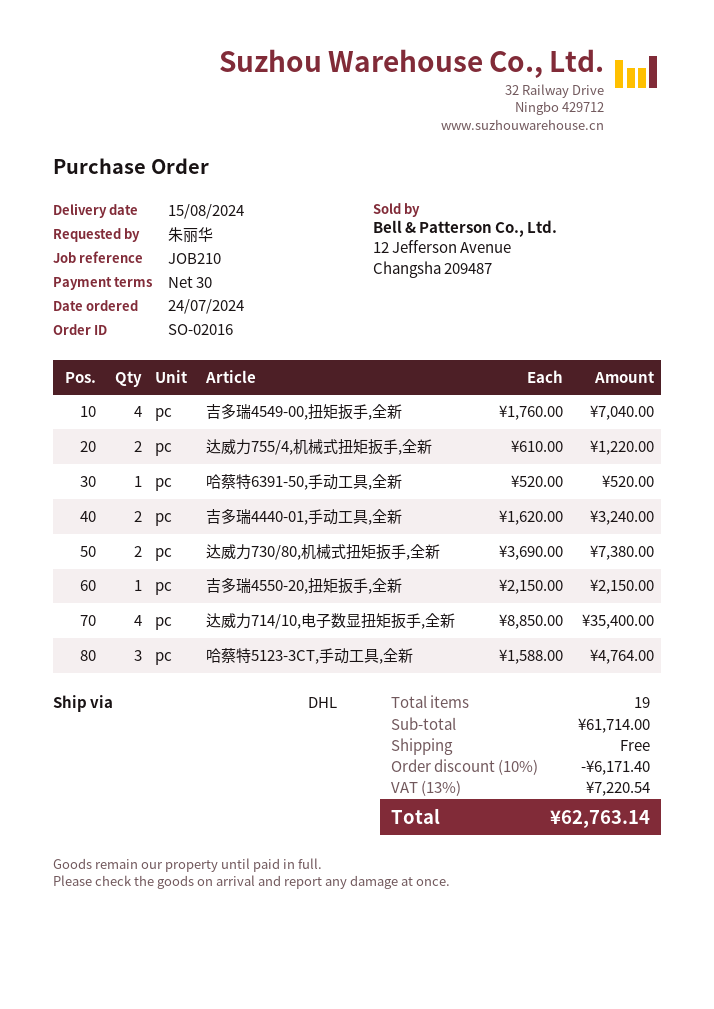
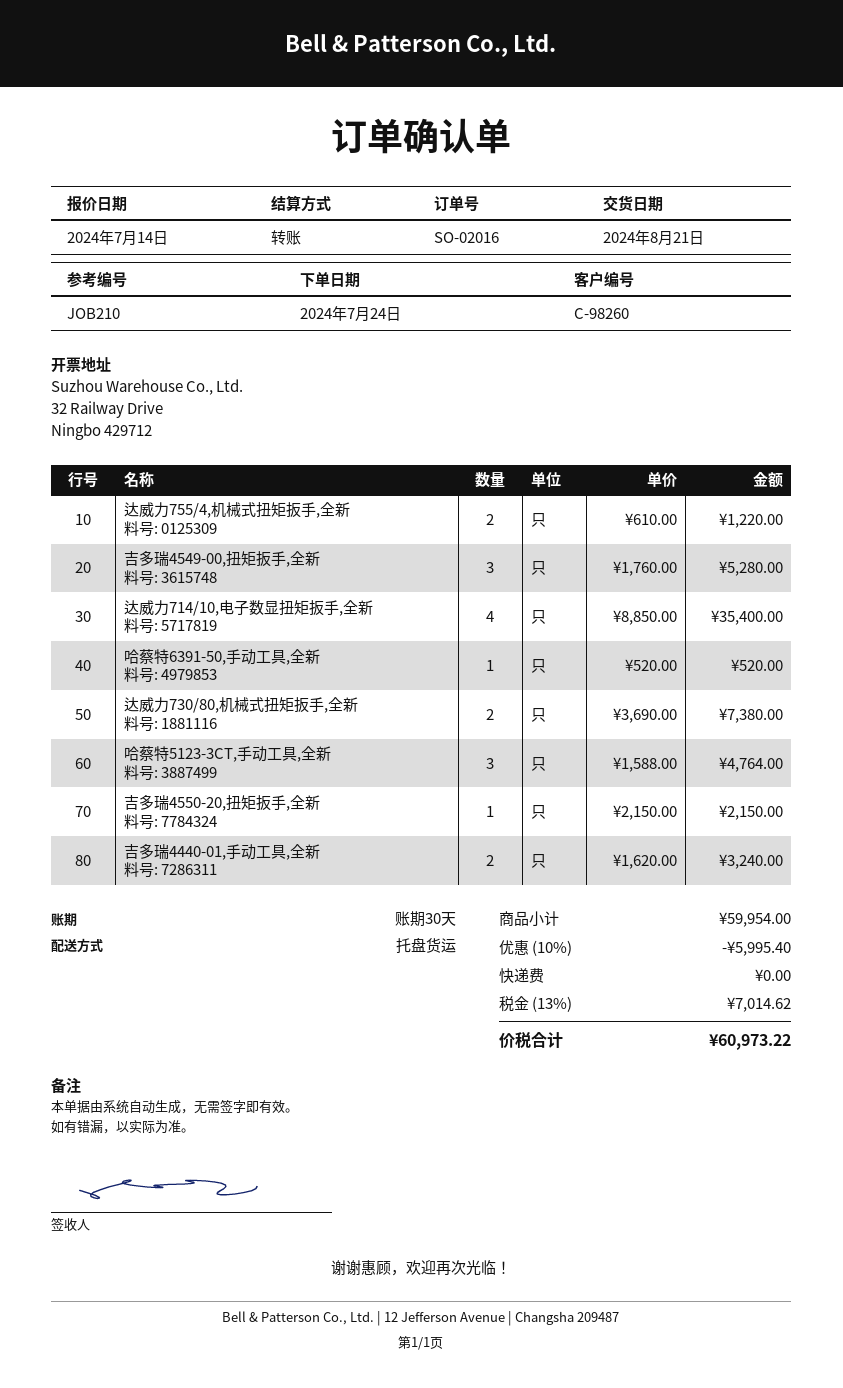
delivery date: 2024-08-15 -> 2024-08-21
shipping method: DHL -> pallet freight
吉多瑞4549-00,扭矩扳手,全新: 4 x 1760.00 = 7040.00 -> 3 x 1760.00 = 5280.00
subtotal: 61714.00 -> 59954.00
discount: 10% = 6171.40 -> 10% = 5995.40
tax: 13% = 7220.54 -> 13% = 7014.62
total: 62763.14 -> 60973.22

